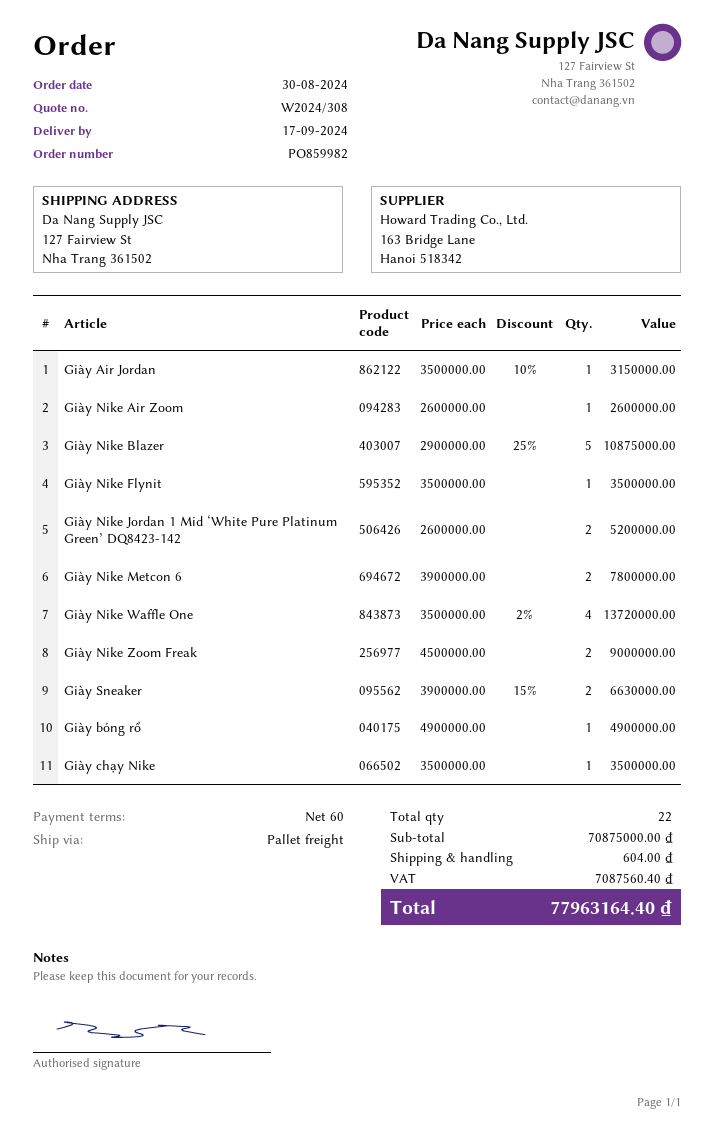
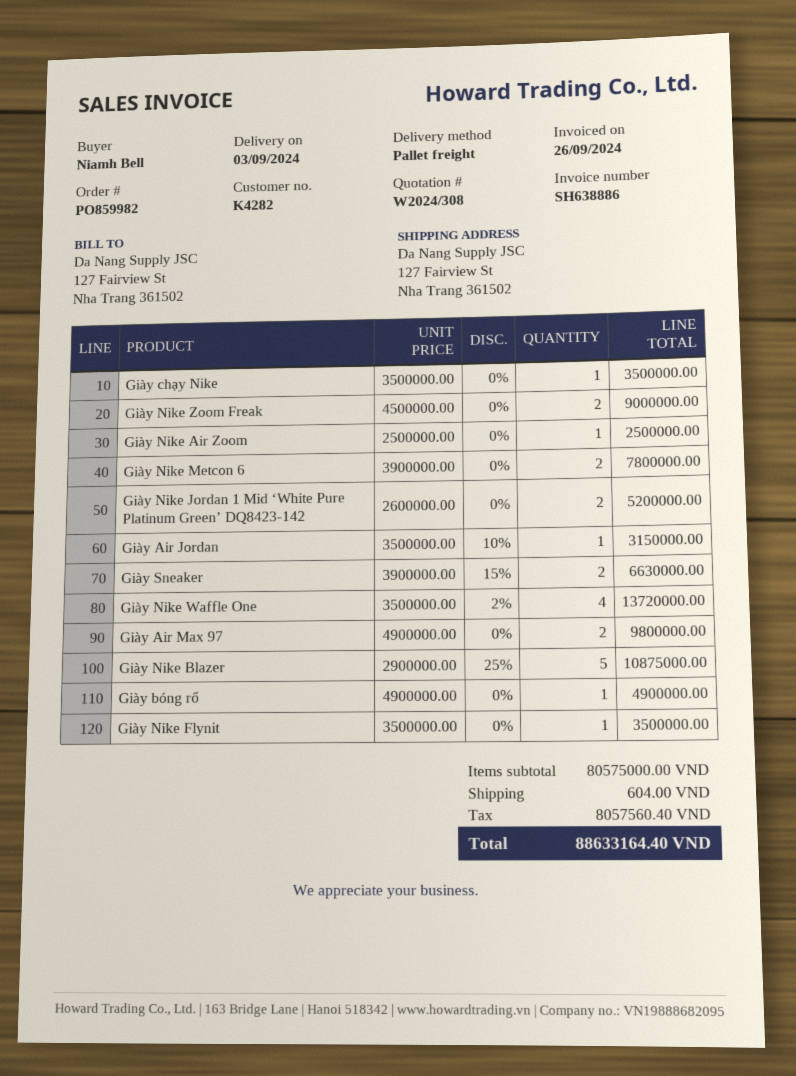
delivery date: 2024-09-17 -> 2024-09-03
Giày Nike Air Zoom: 1 x 2600000.00 = 2600000.00 -> 1 x 2500000.00 = 2500000.00
Giày Air Max 97: none -> 2 x 4900000.00 = 9800000.00
subtotal: 70875000.00 -> 80575000.00
tax: 7087560.40 -> 8057560.40
total: 77963164.40 -> 88633164.40

